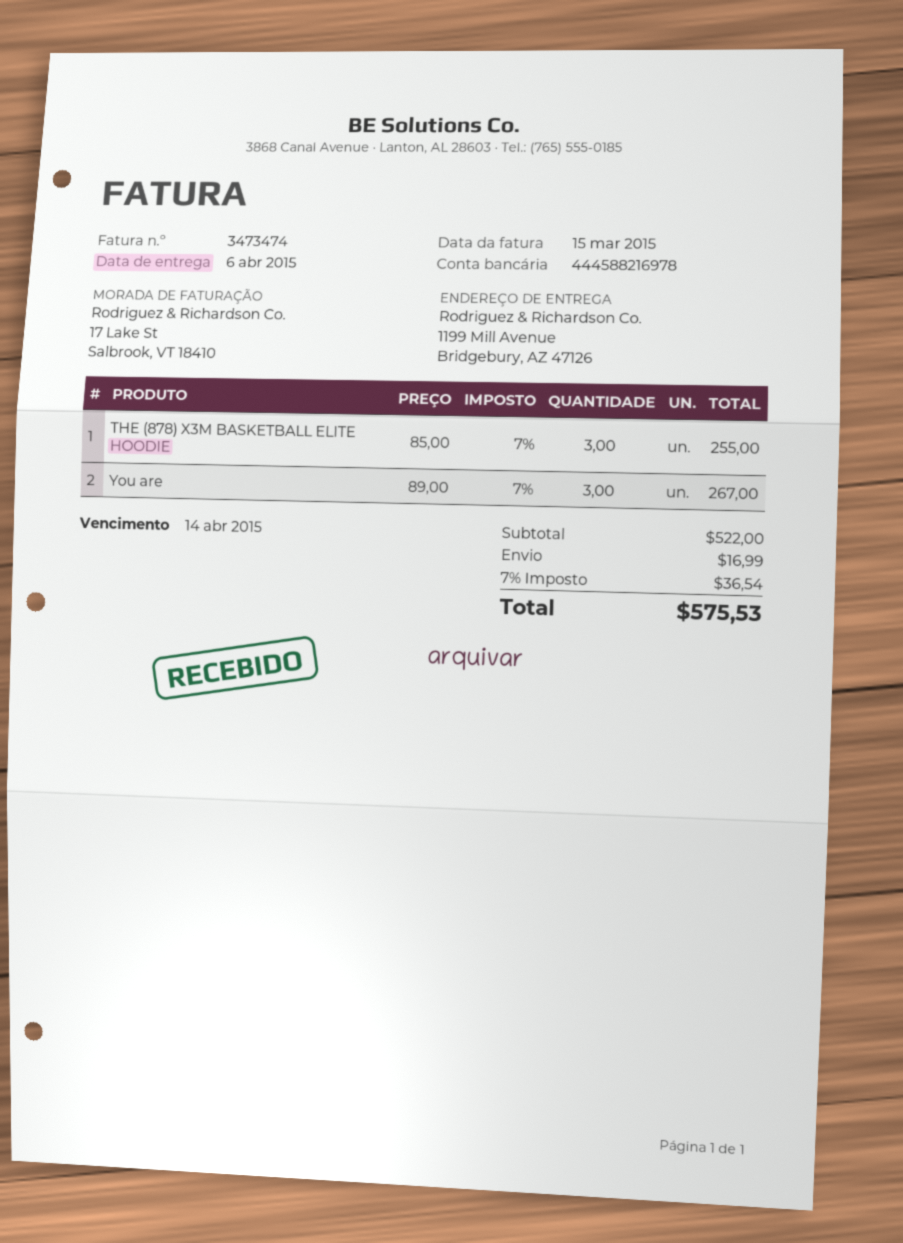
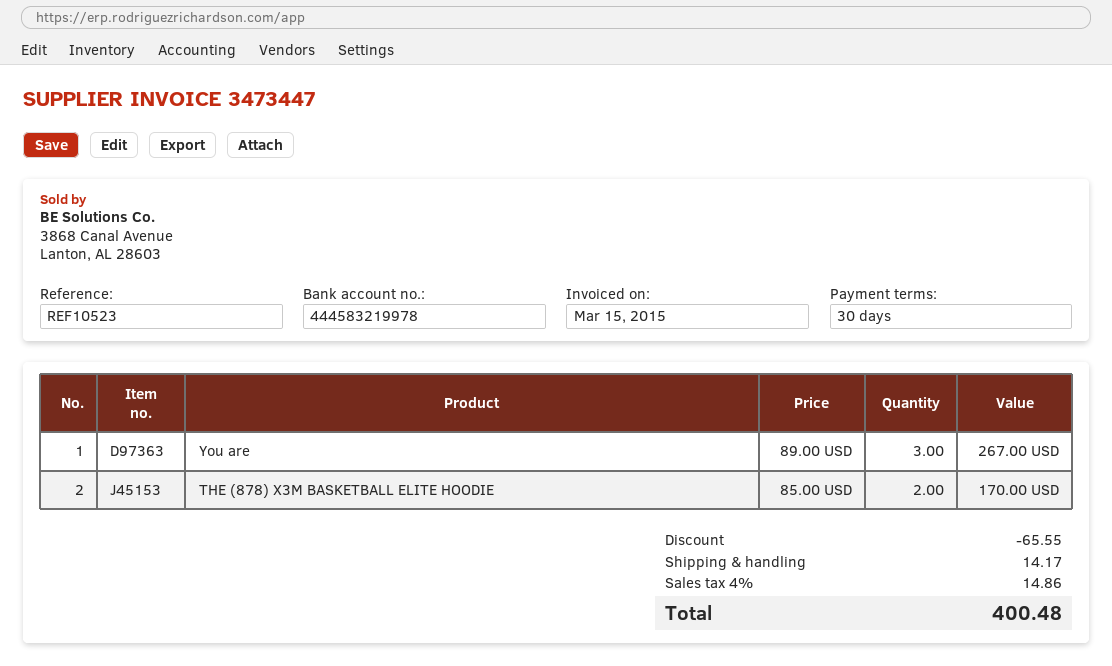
invoice number: 3473474 -> 3473447
bank account: 444588216978 -> 444583219978
THE (878) X3M BASKETBALL ELITE HOODIE: 3 x 85.00 = 255.00 -> 2 x 85.00 = 170.00
discount: none -> 65.55
shipping: 16.99 -> 14.17
tax: 7% = 36.54 -> 4% = 14.86
total: 575.53 -> 400.48

